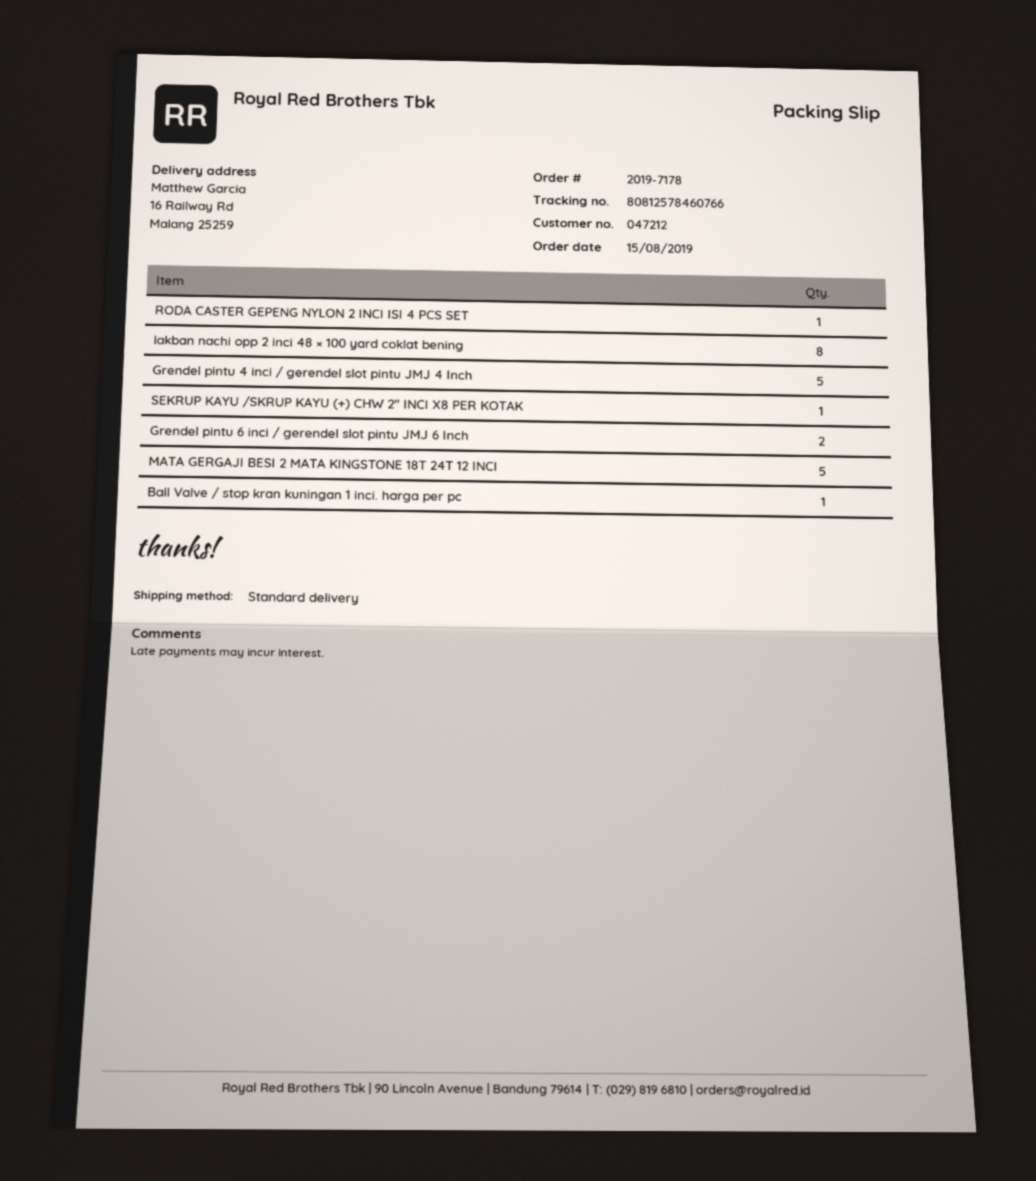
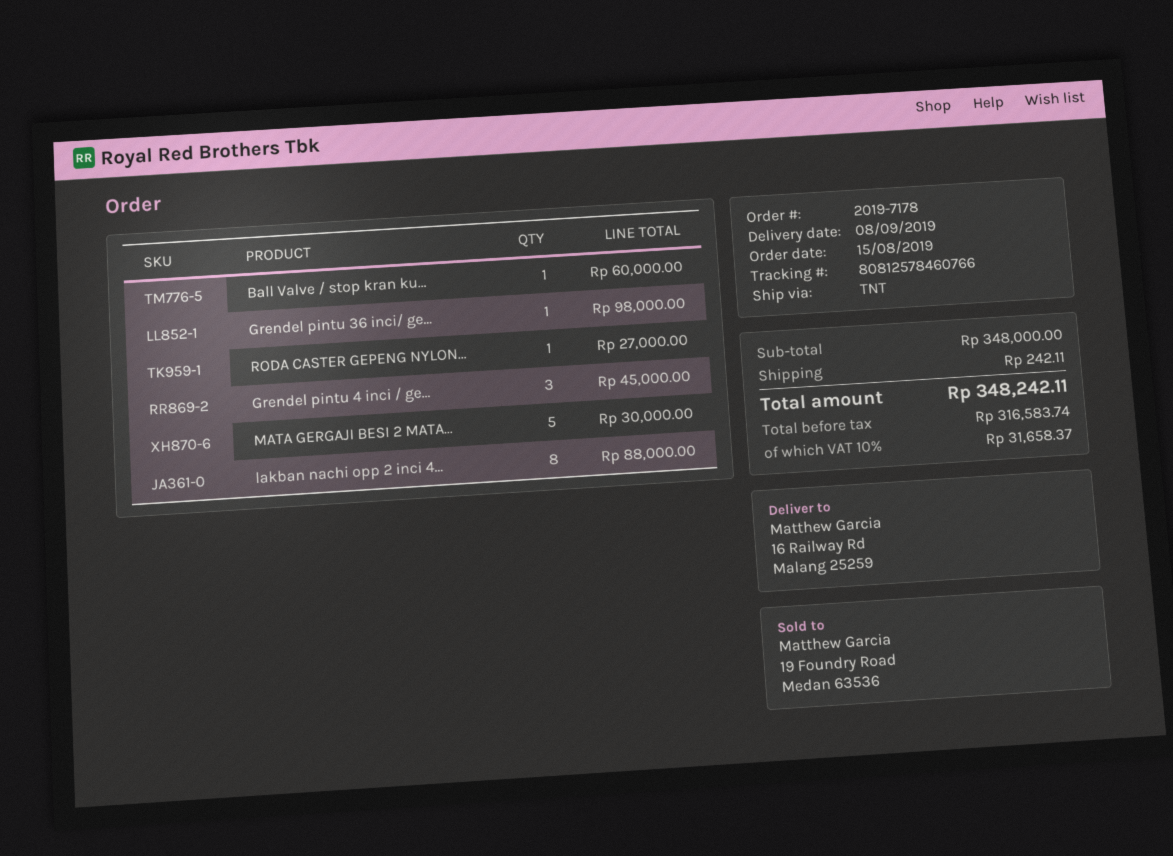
shipping method: standard -> TNT
Grendel pintu 4 inci / gerendel slot pintu JMJ 4 Inch: 5 -> 3
SEKRUP KAYU /SKRUP KAYU (+) CHW 2" INCI X8 PER KOTAK: 1 -> none
Grendel pintu 6 inci / gerendel slot pintu JMJ 6 Inch: 2 -> none
Grendel pintu 36 inci/ ge...: none -> 1

